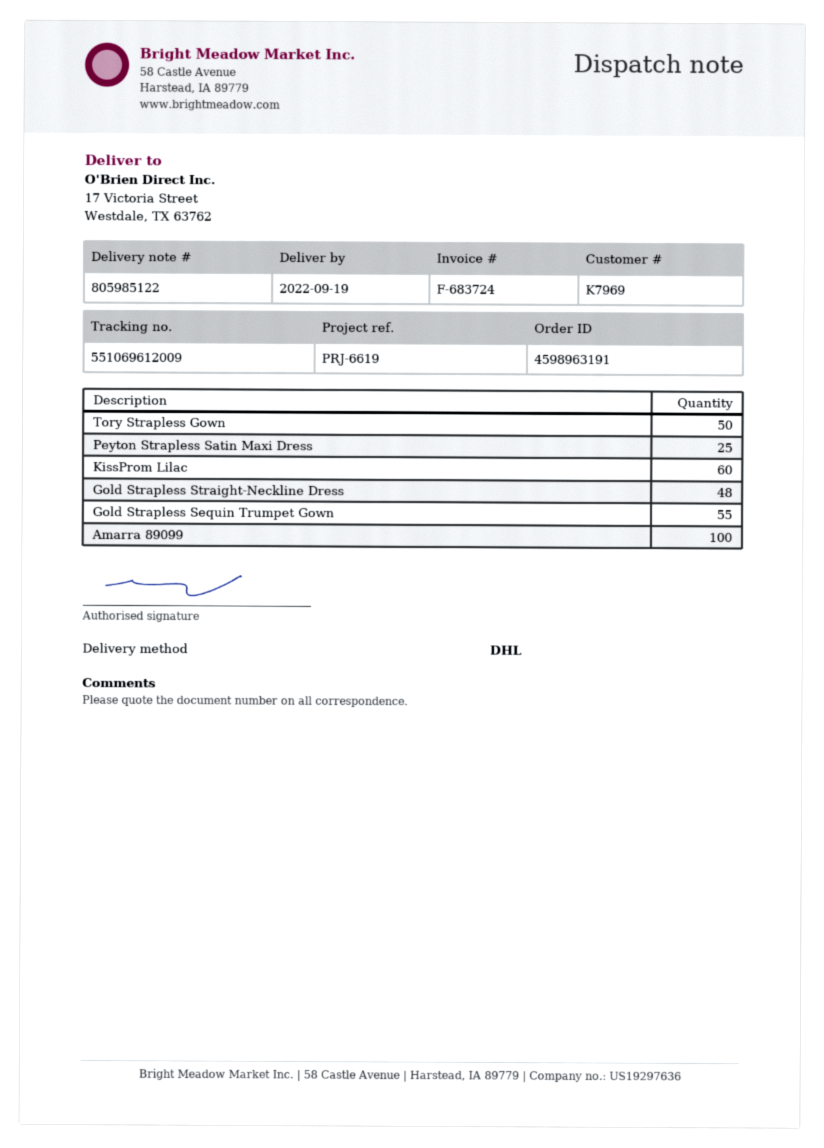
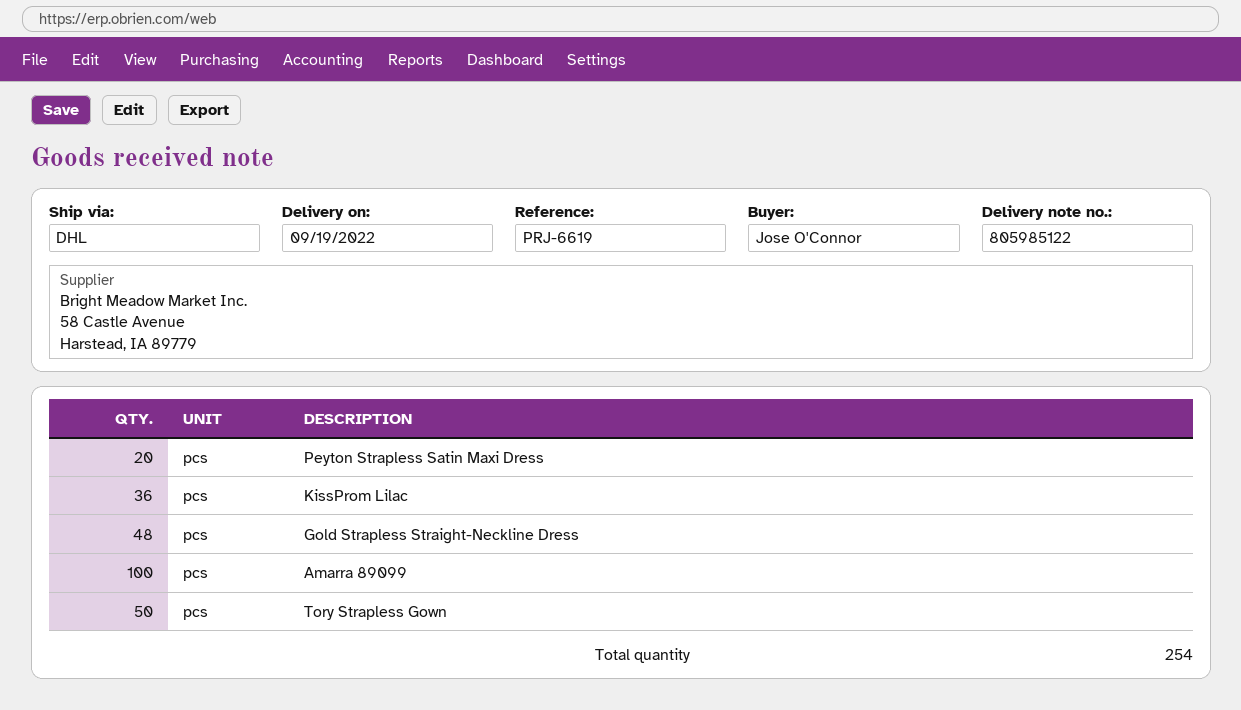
Peyton Strapless Satin Maxi Dress: 25 -> 20
KissProm Lilac: 60 -> 36
Gold Strapless Sequin Trumpet Gown: 55 -> none

